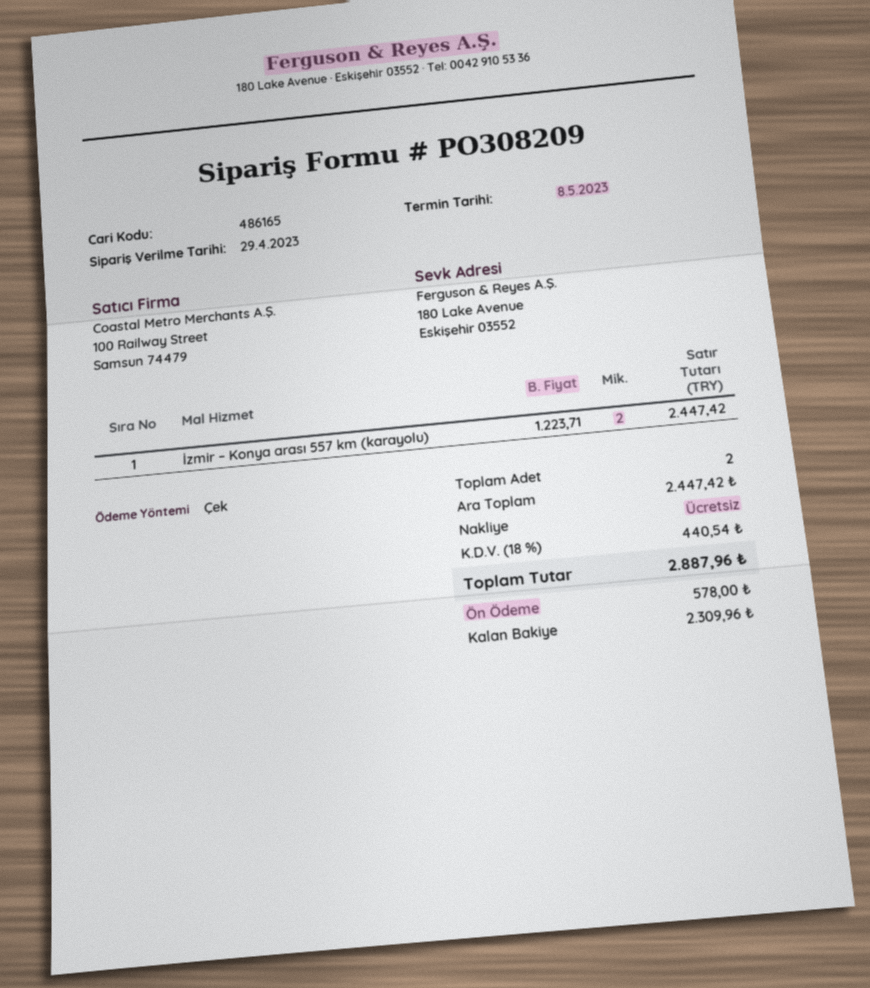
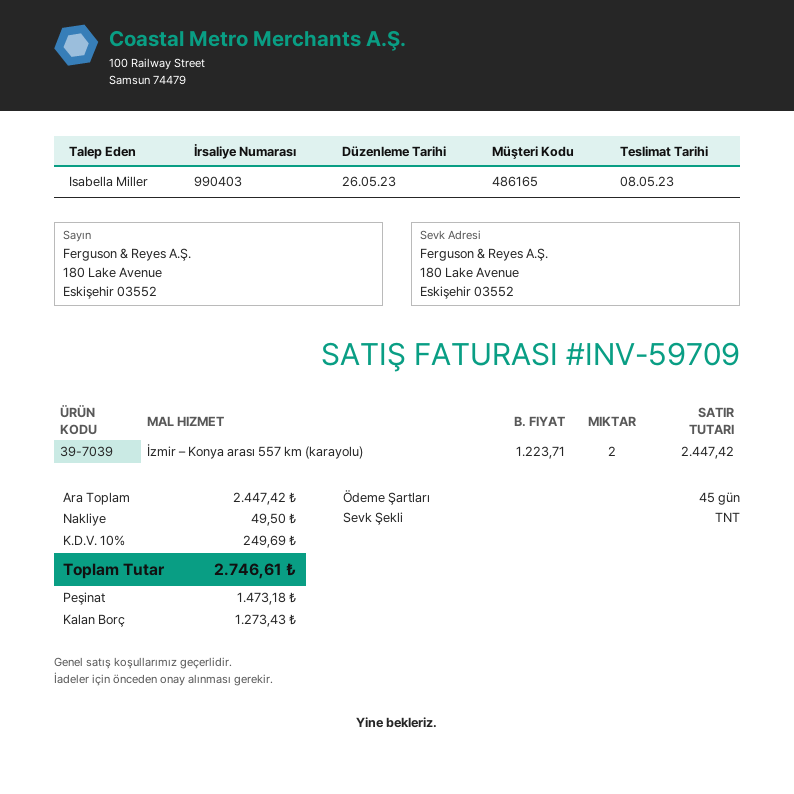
shipping: 0.00 -> 49.50
tax: 18% = 440.54 -> 10% = 249.69
total: 2887.96 -> 2746.61
deposit: 578.00 -> 1473.18
balance: 2309.96 -> 1273.43

